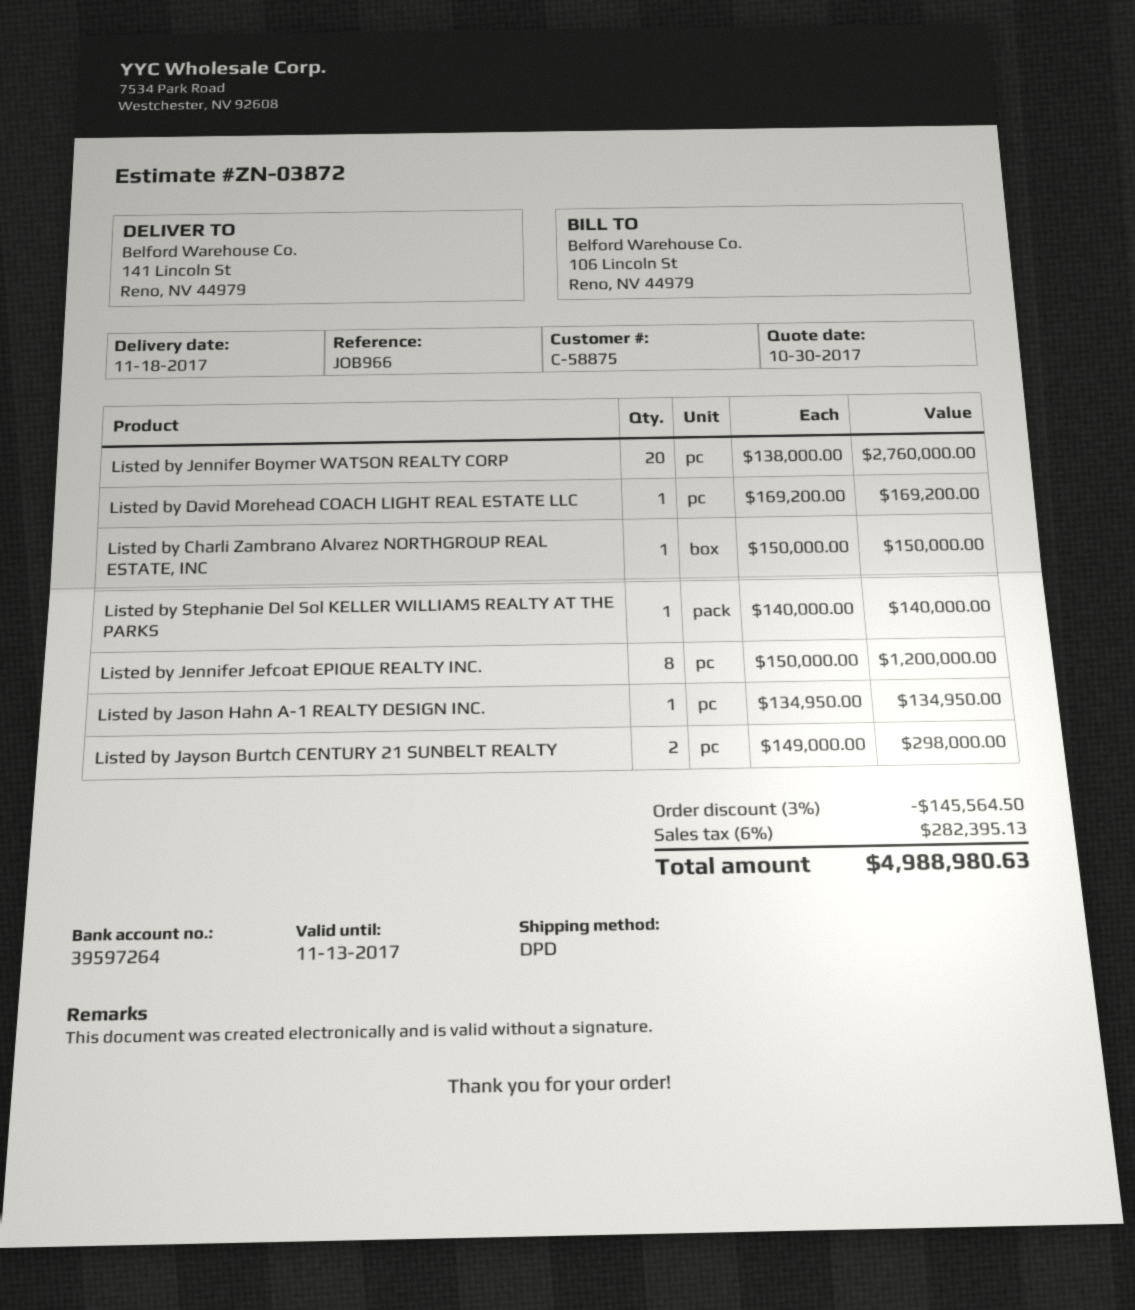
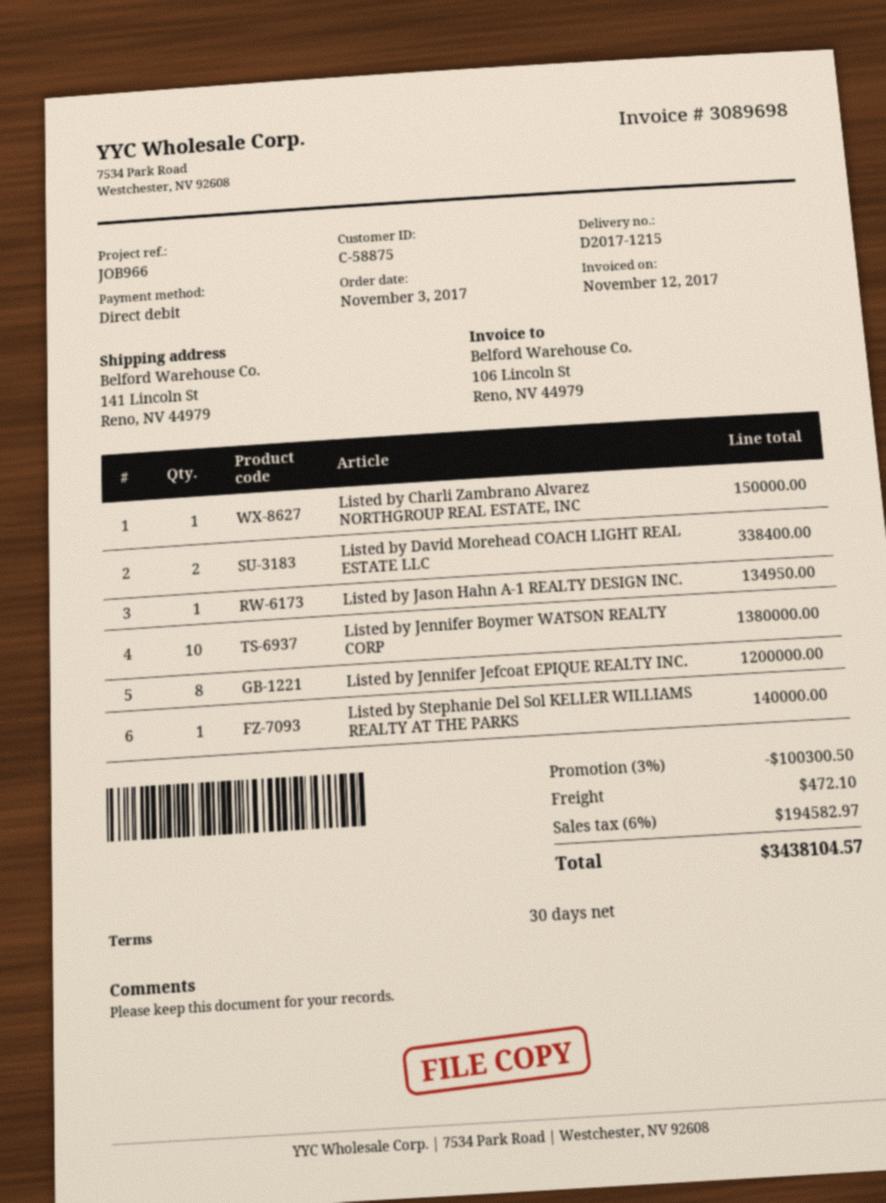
Listed by Jennifer Boymer WATSON REALTY CORP: 20 for 2760000.00 -> 10 for 1380000.00
Listed by David Morehead COACH LIGHT REAL ESTATE LLC: 1 for 169200.00 -> 2 for 338400.00
Listed by Jayson Burtch CENTURY 21 SUNBELT REALTY: 2 for 298000.00 -> none
discount: 3% = 145564.50 -> 3% = 100300.50
shipping: none -> 472.10
tax: 6% = 282395.13 -> 6% = 194582.97
total: 4988980.63 -> 3438104.57

